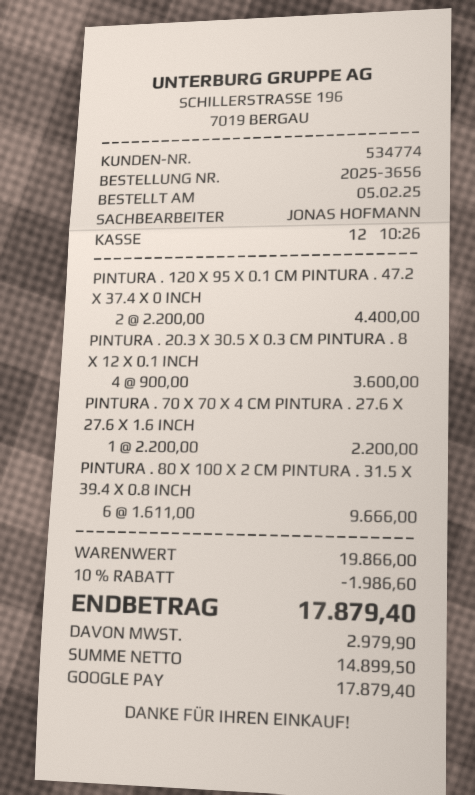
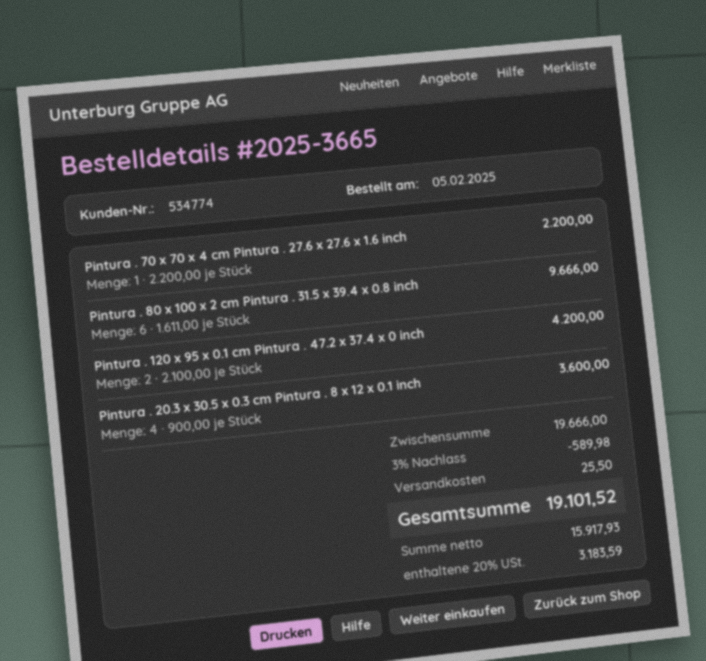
order number: 2025-3656 -> 2025-3665
PINTURA . 120 X 95 X 0.1 CM PINTURA . 47.2 X 37.4 X 0 INCH: 2 x 2200.00 = 4400.00 -> 2 x 2100.00 = 4200.00
subtotal: 19866.00 -> 19666.00
discount: 10% = 1986.60 -> 3% = 589.98
shipping: none -> 25.50
net: 14899.50 -> 15917.93
tax: 2979.90 -> 3183.59
total: 17879.40 -> 19101.52

